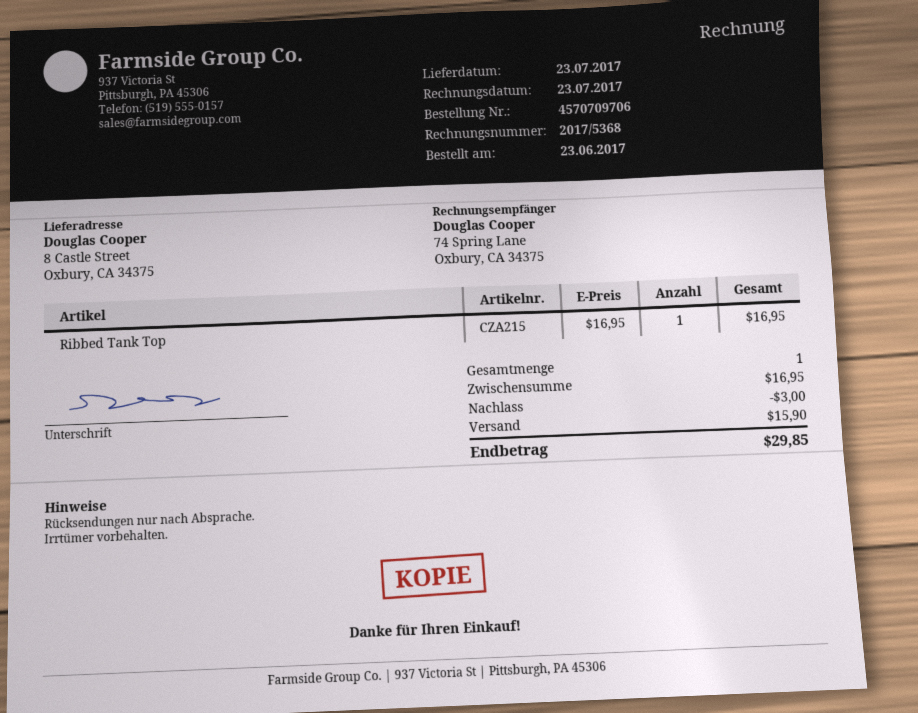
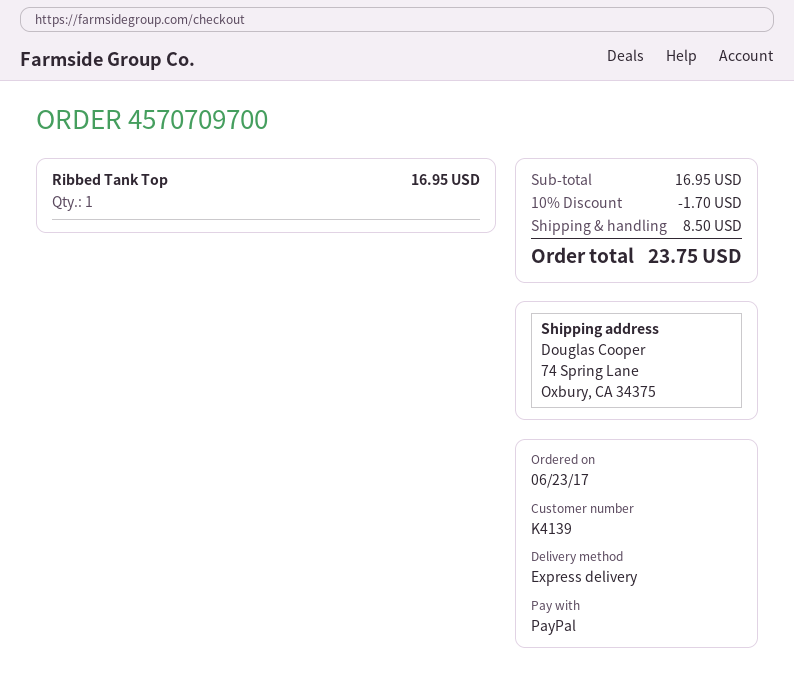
order number: 4570709706 -> 4570709700
ship to: 8 Castle Street, Oxbury, CA 34375 -> 74 Spring Lane, Oxbury, CA 34375
discount: 3.00 -> 1.70
shipping: 15.90 -> 8.50
total: 29.85 -> 23.75

